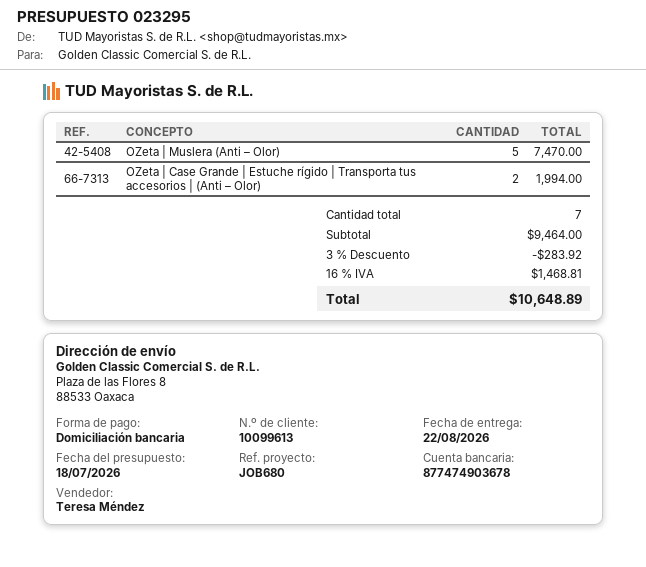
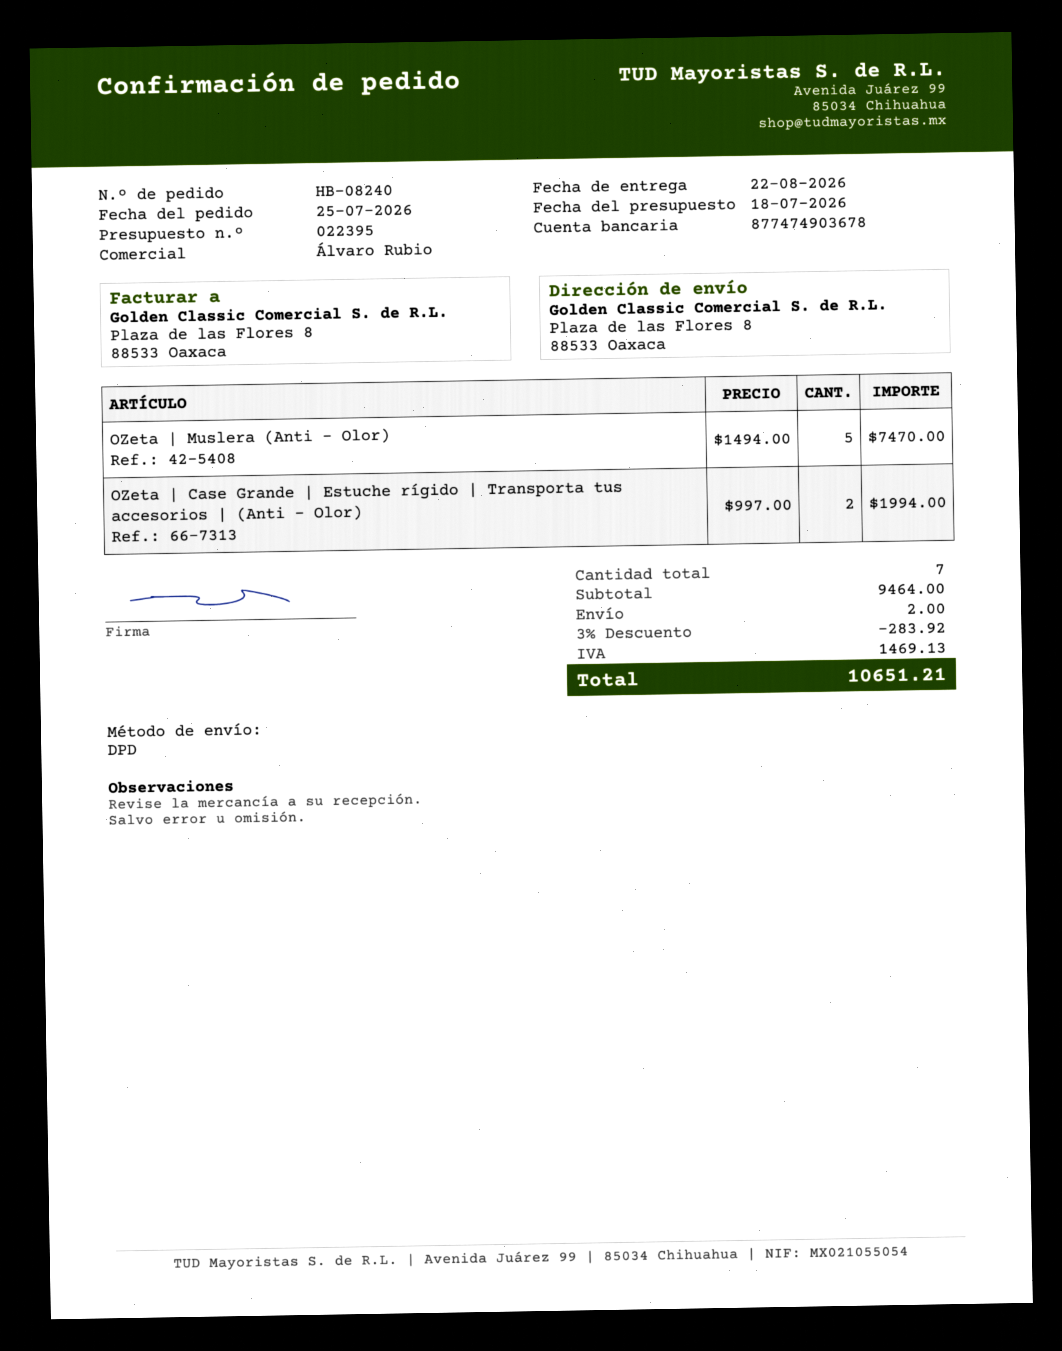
quote number: 023295 -> 022395
sales rep: Teresa Méndez -> Álvaro Rubio
shipping: none -> 2.00
tax: 1468.81 -> 1469.13
total: 10648.89 -> 10651.21

